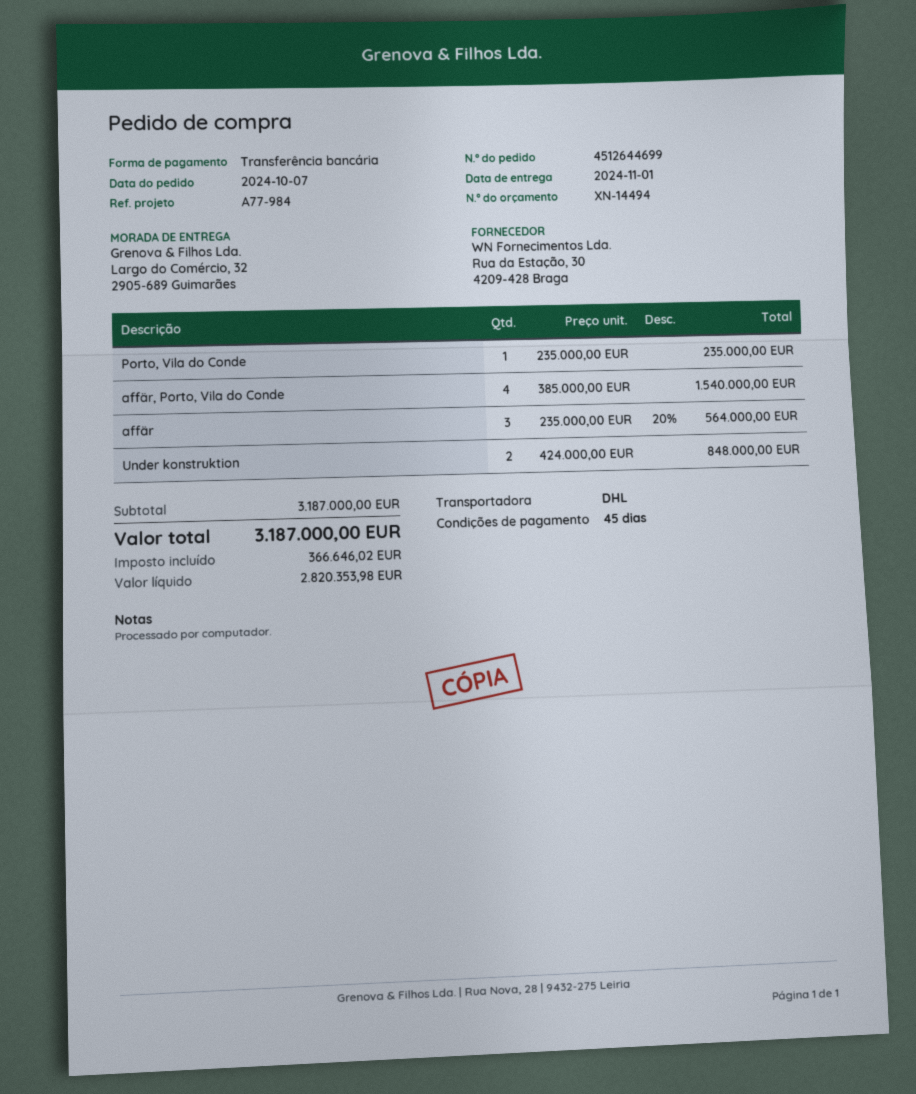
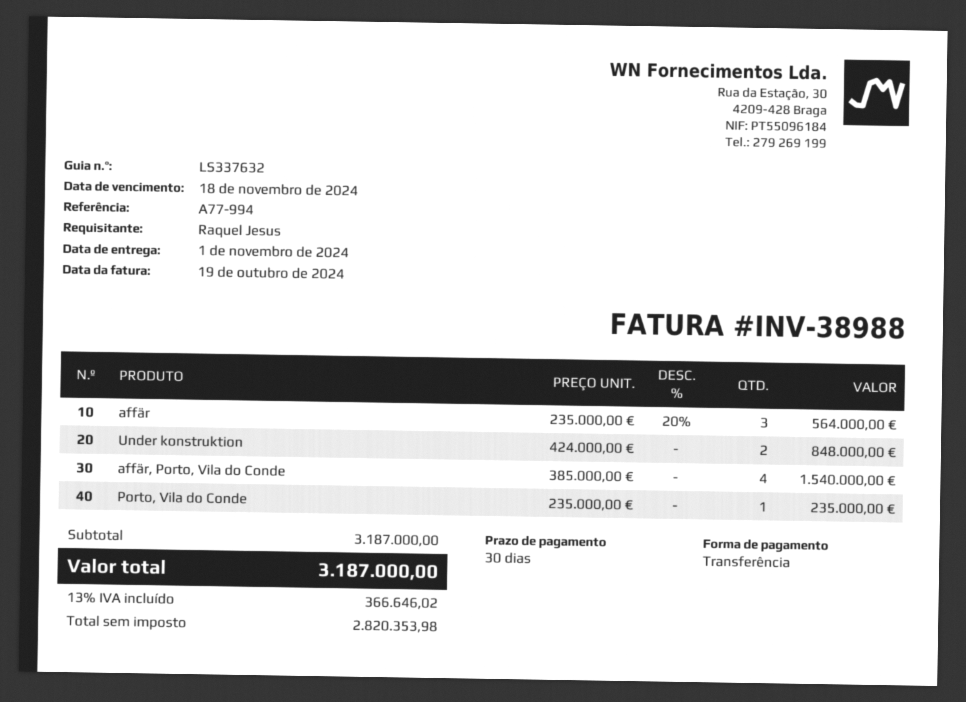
payment terms: 45 days -> 30 days
reference: A77-984 -> A77-994

